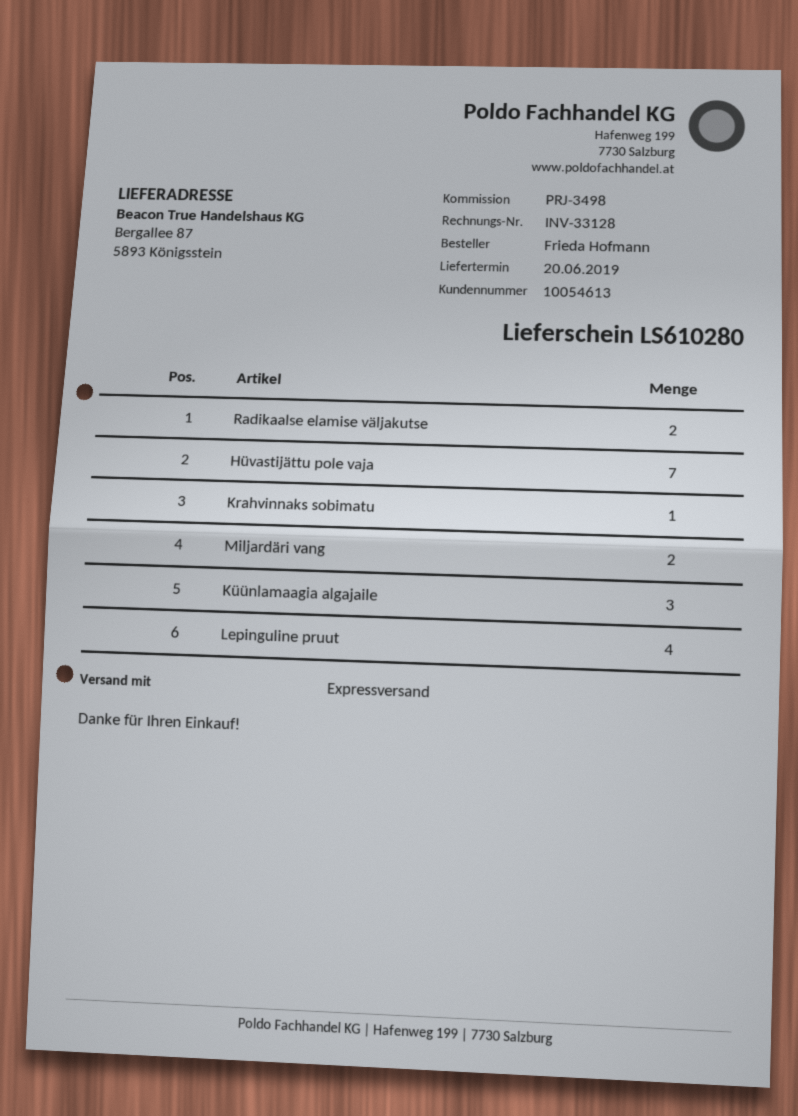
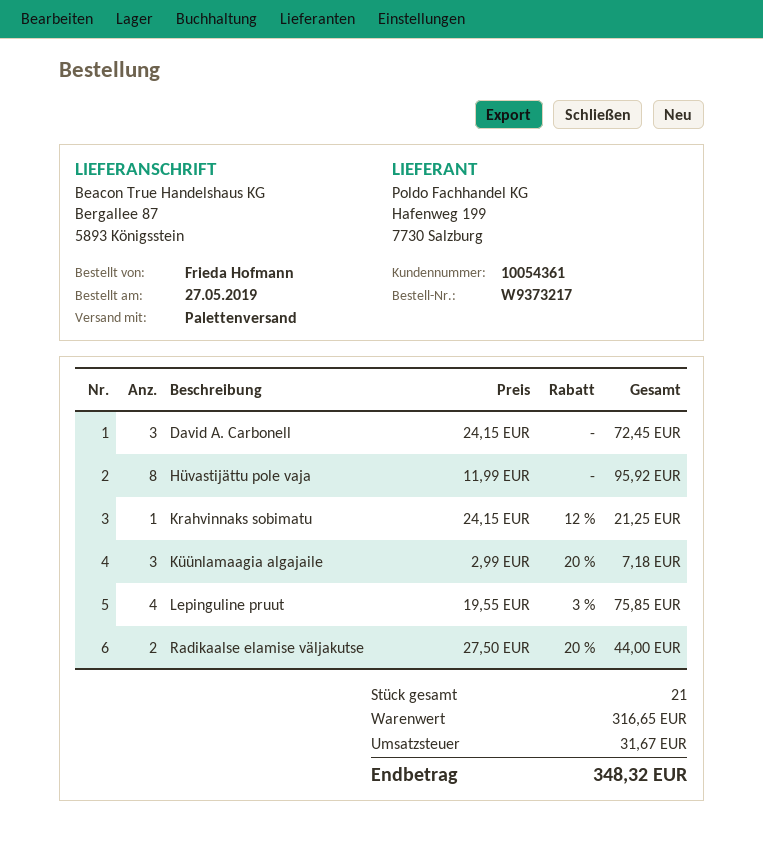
customer number: 10054613 -> 10054361
shipping method: express -> pallet freight
Hüvastijättu pole vaja: 7 -> 8
Miljardäri vang: 2 -> none
David A. Carbonell: none -> 3

